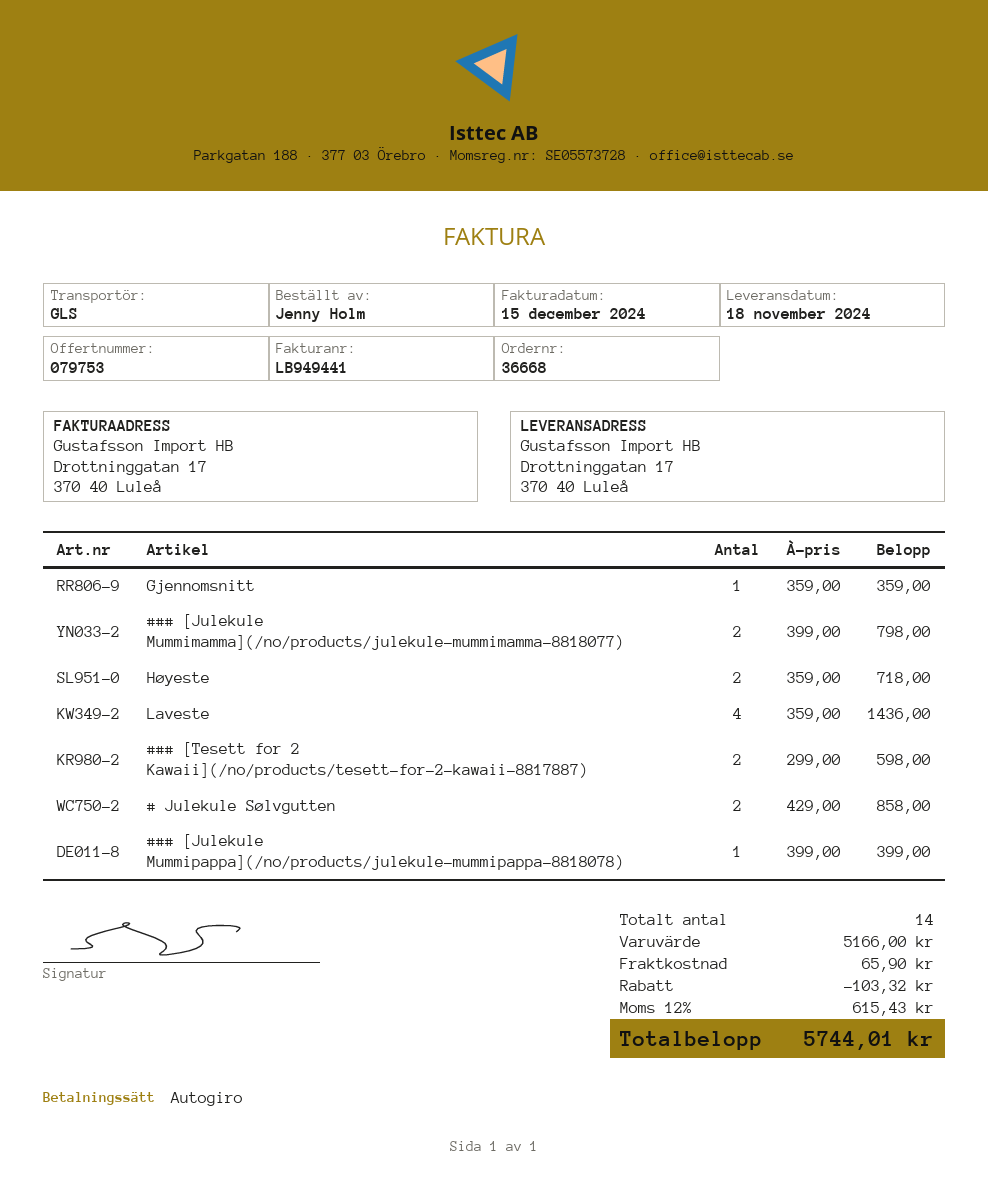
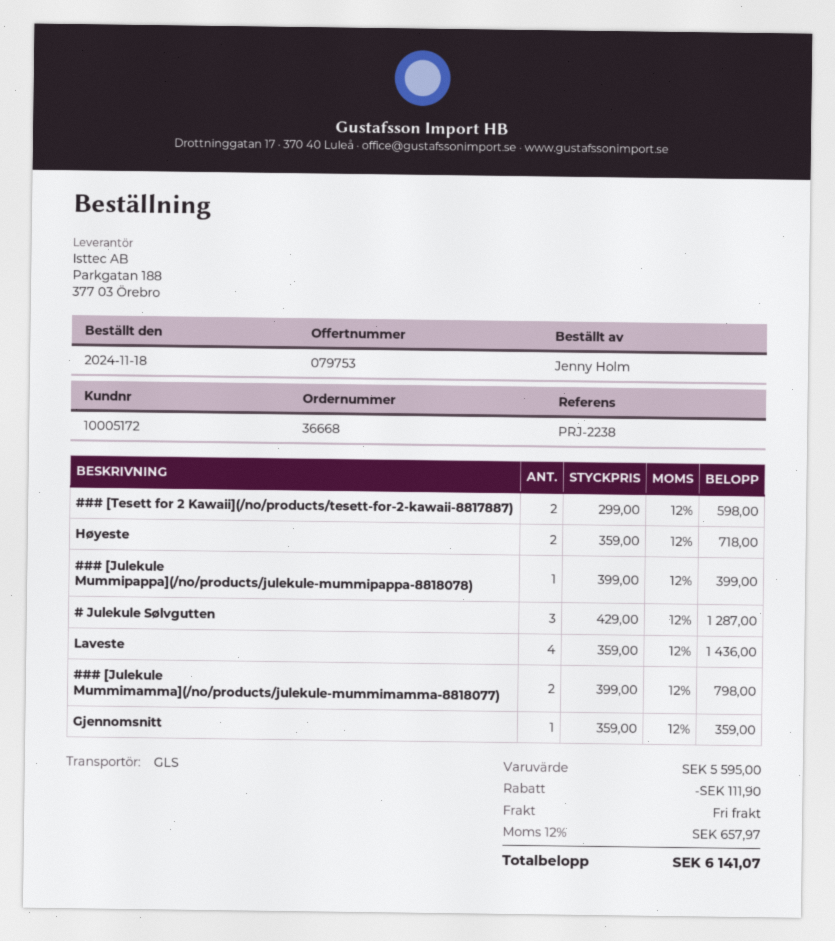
# Julekule Sølvgutten: 2 x 429.00 = 858.00 -> 3 x 429.00 = 1287.00
subtotal: 5166.00 -> 5595.00
discount: 103.32 -> 111.90
shipping: 65.90 -> 0.00
tax: 12% = 615.43 -> 12% = 657.97
total: 5744.01 -> 6141.07

